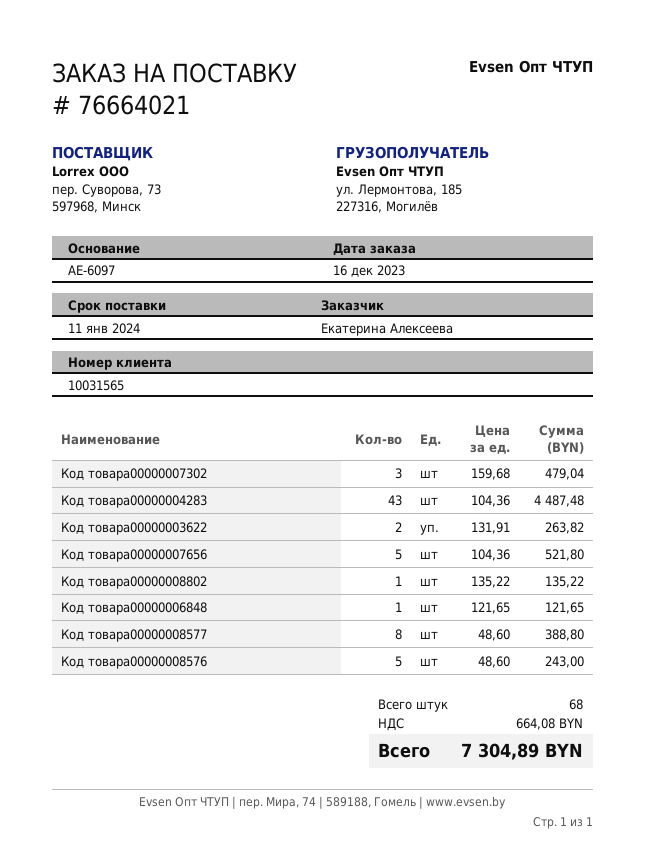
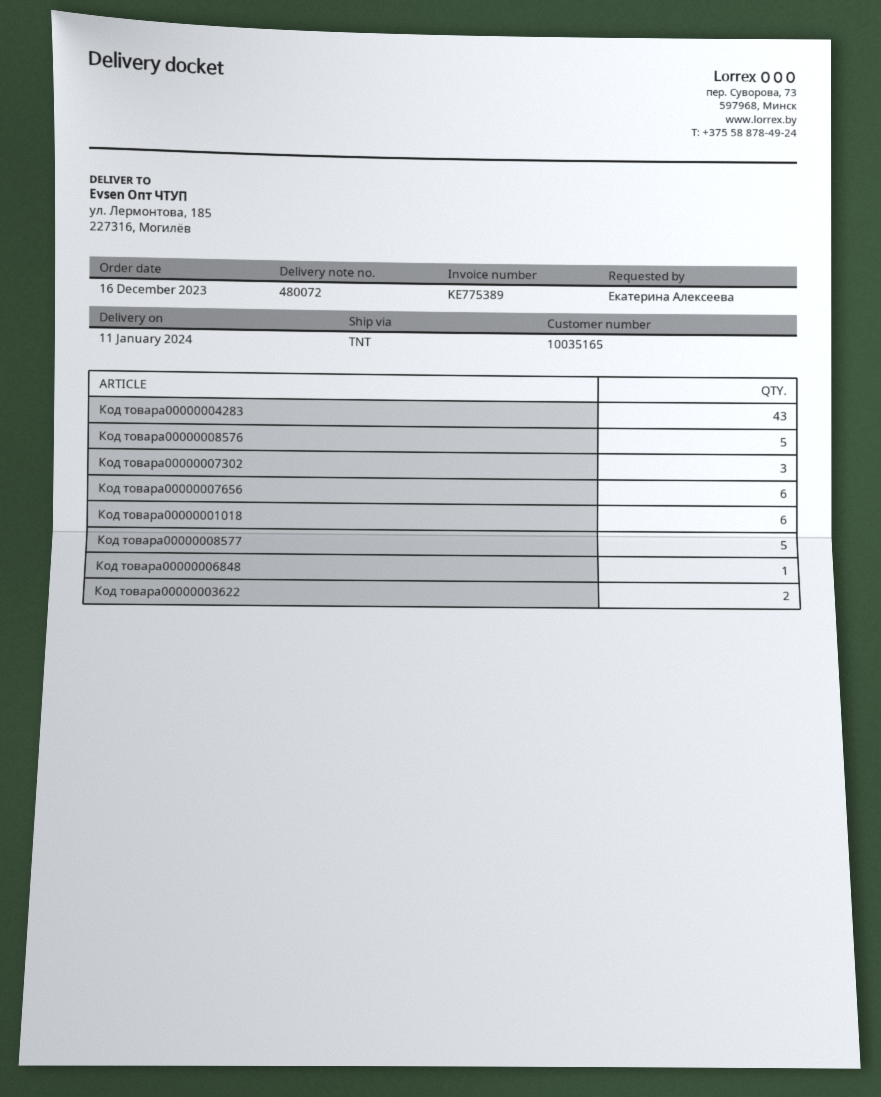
customer number: 10031565 -> 10035165
Код товара00000007656: 5 -> 6
Код товара00000008802: 1 -> none
Код товара00000008577: 8 -> 5
Код товара00000001018: none -> 6

